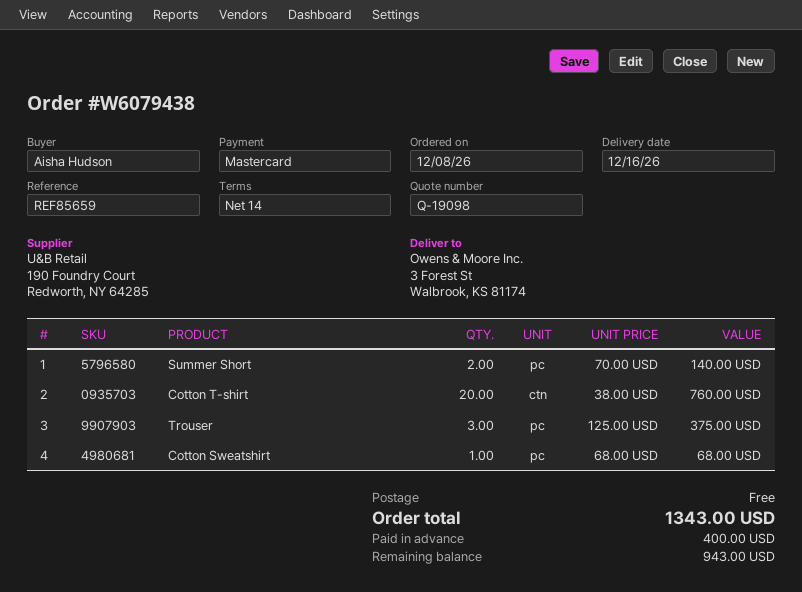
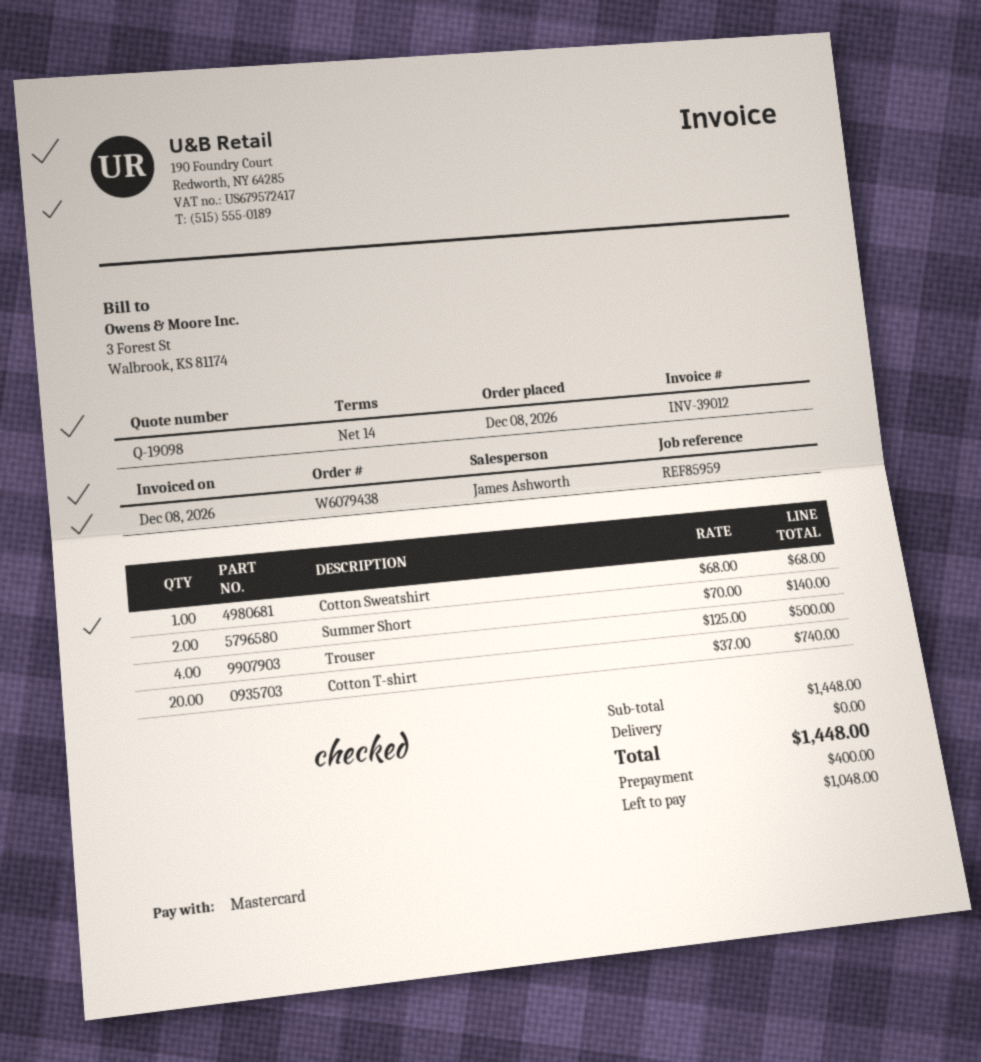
reference: REF85659 -> REF85959
Cotton T-shirt: 20 x 38.00 = 760.00 -> 20 x 37.00 = 740.00
Trouser: 3 x 125.00 = 375.00 -> 4 x 125.00 = 500.00
total: 1343.00 -> 1448.00
balance: 943.00 -> 1048.00

